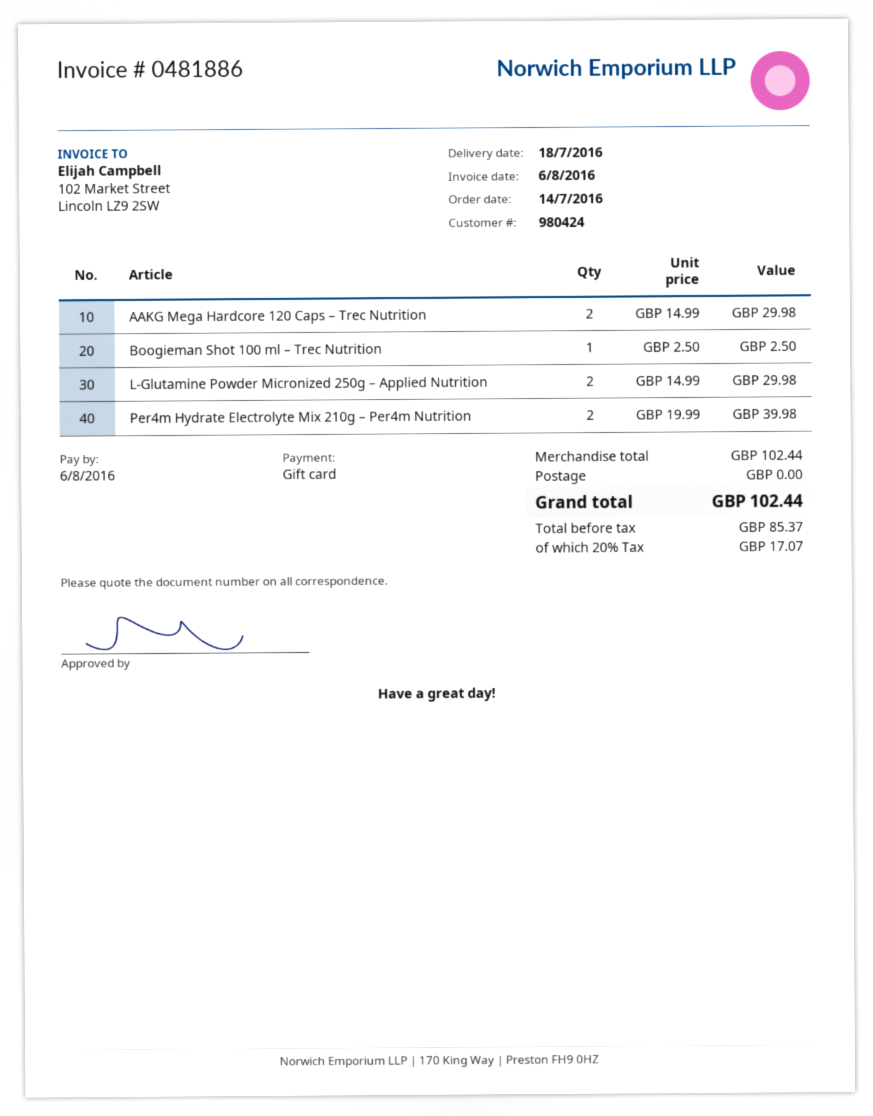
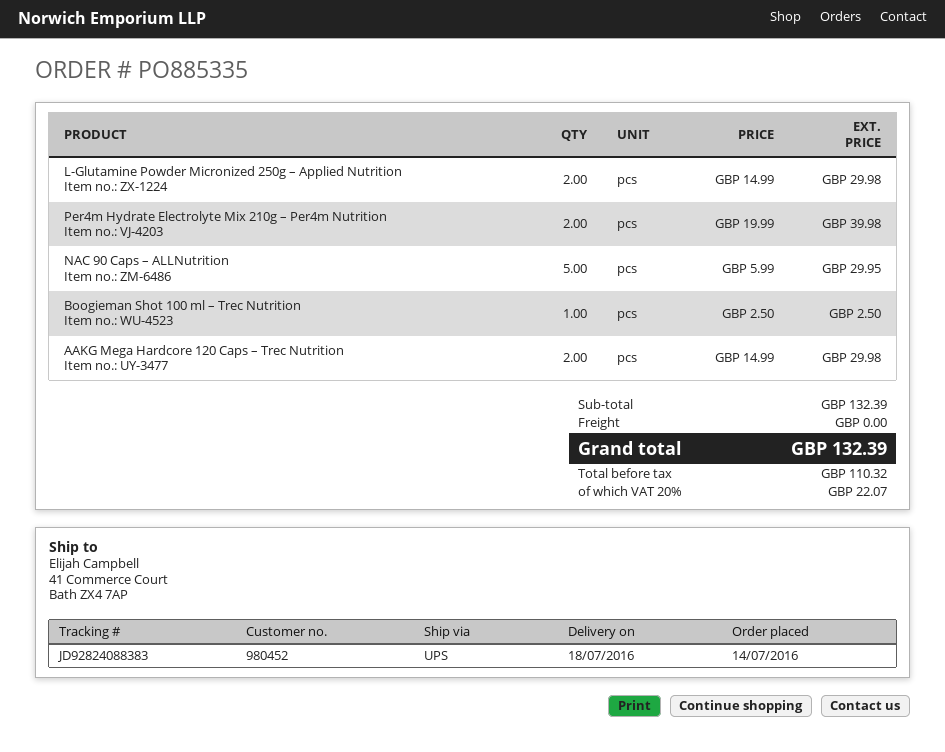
customer number: 980424 -> 980452
NAC 90 Caps – ALLNutrition: none -> 5 x 5.99 = 29.95
subtotal: 102.44 -> 132.39
net: 85.37 -> 110.32
tax: 20% = 17.07 -> 20% = 22.07
total: 102.44 -> 132.39

